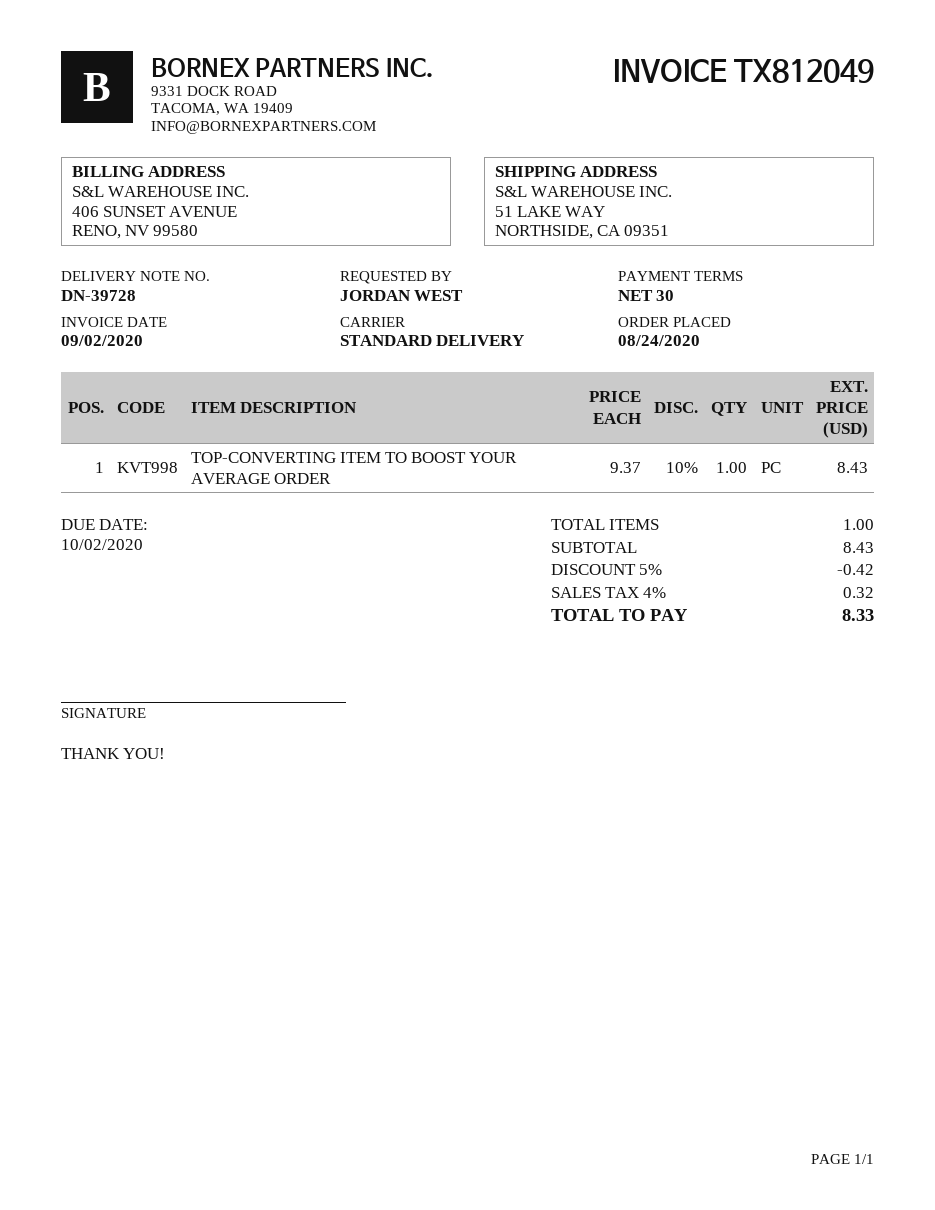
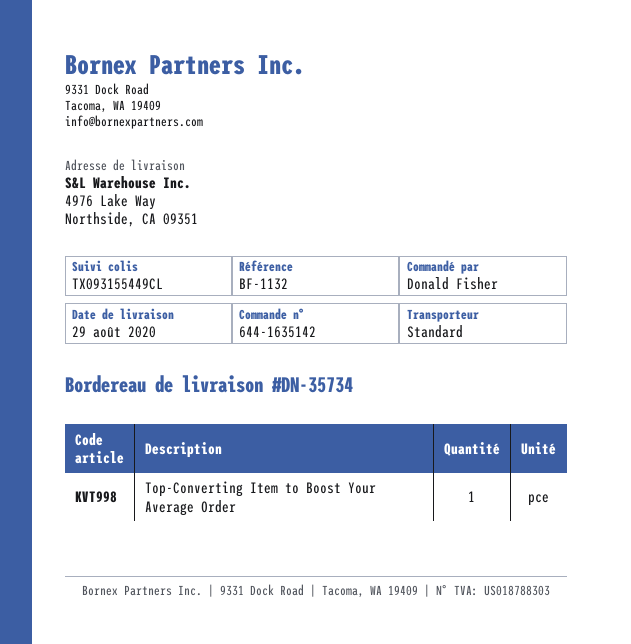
delivery note number: DN-39728 -> DN-35734
ordered by: JORDAN WEST -> Donald Fisher
ship to: 51 LAKE WAY, NORTHSIDE, CA 09351 -> 4976 Lake Way, Northside, CA 09351

